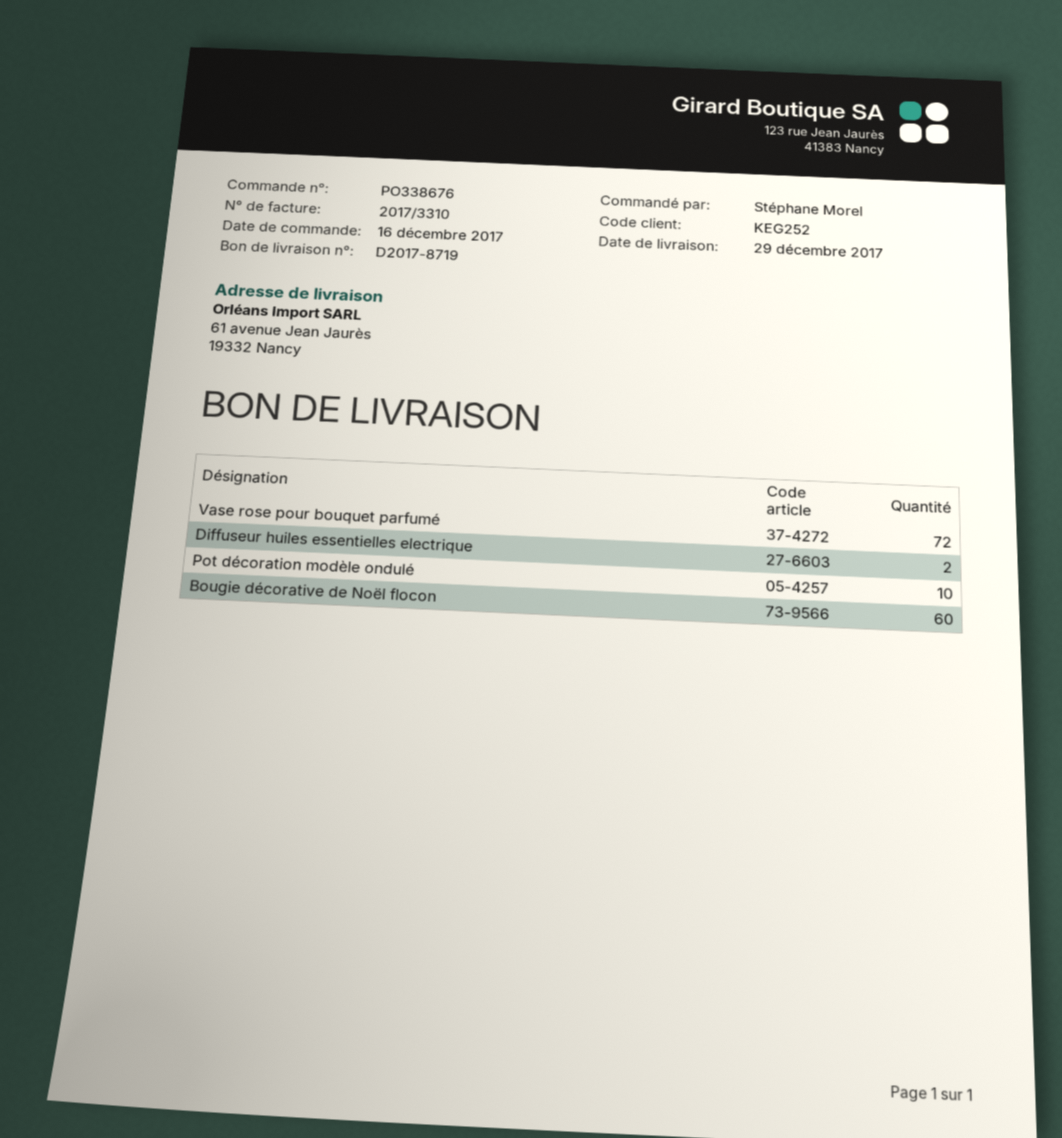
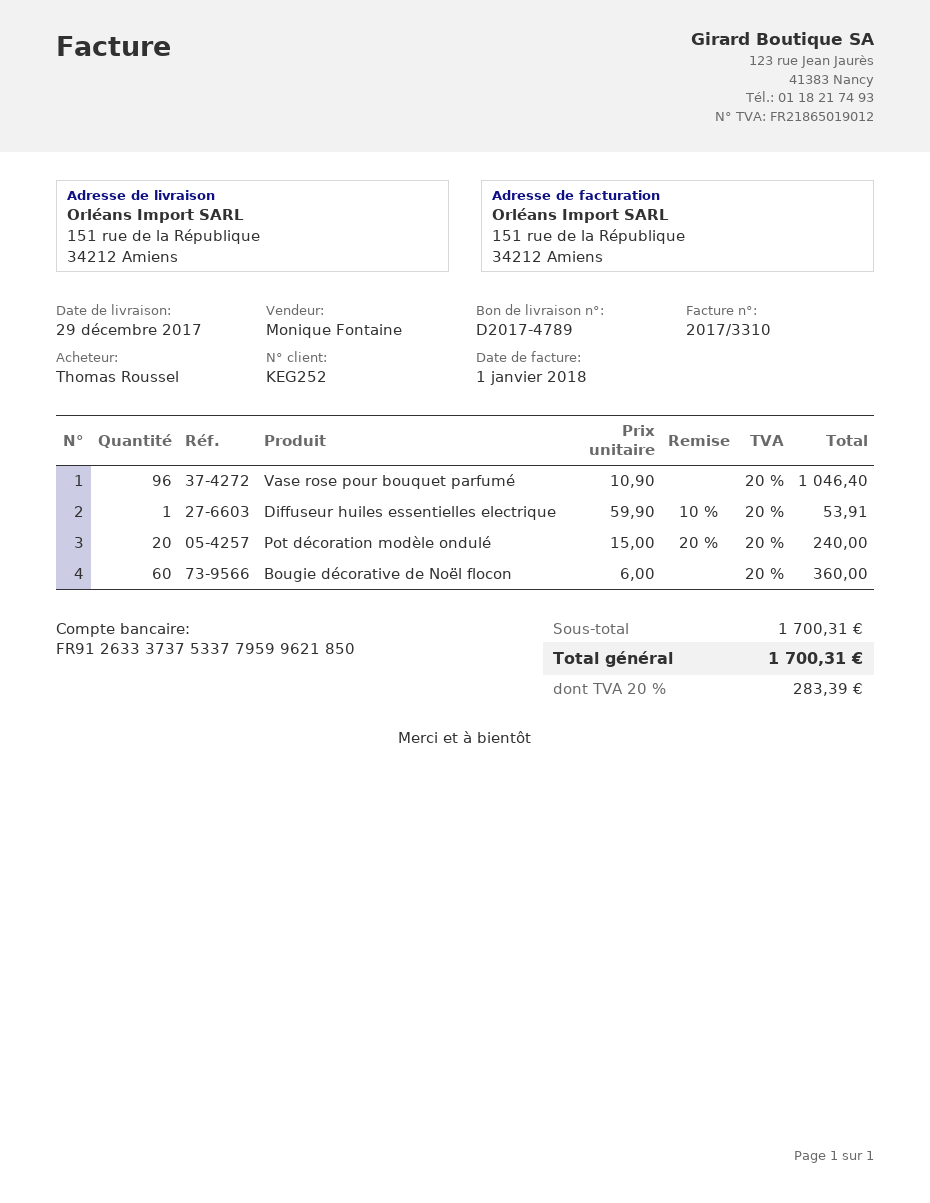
delivery note number: D2017-8719 -> D2017-4789
ordered by: Stéphane Morel -> Thomas Roussel
ship to: 61 avenue Jean Jaurès, 19332 Nancy -> 151 rue de la République, 34212 Amiens
Vase rose pour bouquet parfumé: 72 -> 96
Diffuseur huiles essentielles electrique: 2 -> 1
Pot décoration modèle ondulé: 10 -> 20

